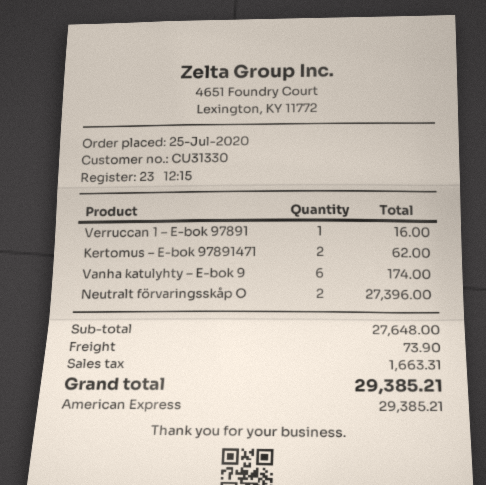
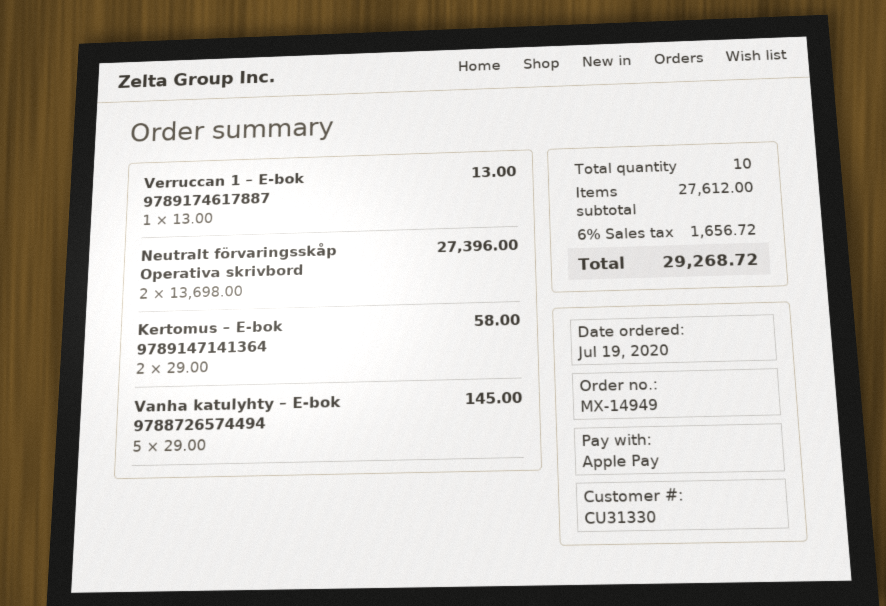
order date: 2020-07-25 -> 2020-07-19
payment method: American Express -> Apple Pay
Verruccan 1 – E-bok 97891: 1 for 16.00 -> 1 for 13.00
Kertomus – E-bok 97891471: 2 for 62.00 -> 2 for 58.00
Vanha katulyhty – E-bok 9: 6 for 174.00 -> 5 for 145.00
subtotal: 27648.00 -> 27612.00
shipping: 73.90 -> none
tax: 1663.31 -> 1656.72
total: 29385.21 -> 29268.72

